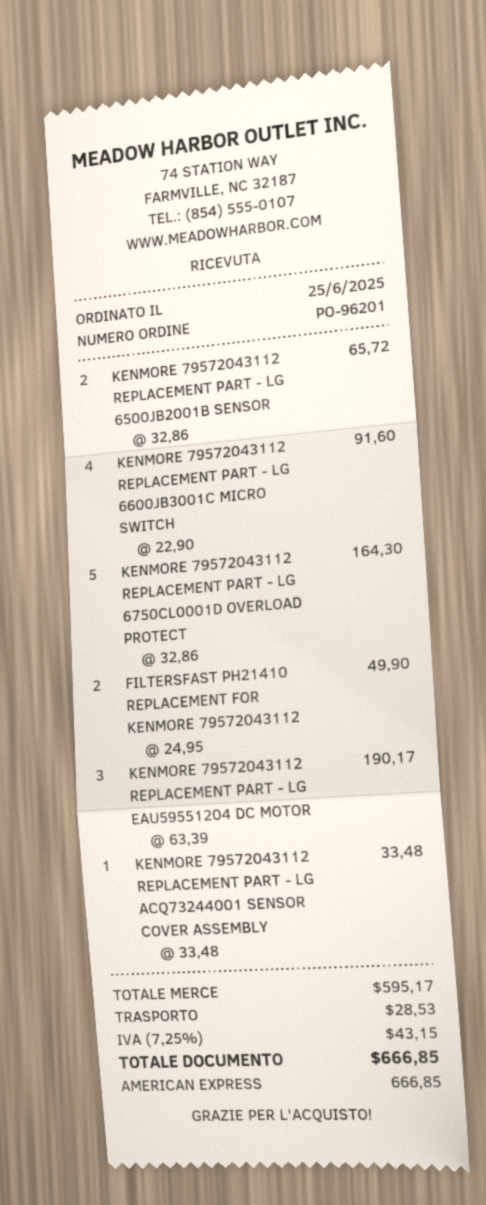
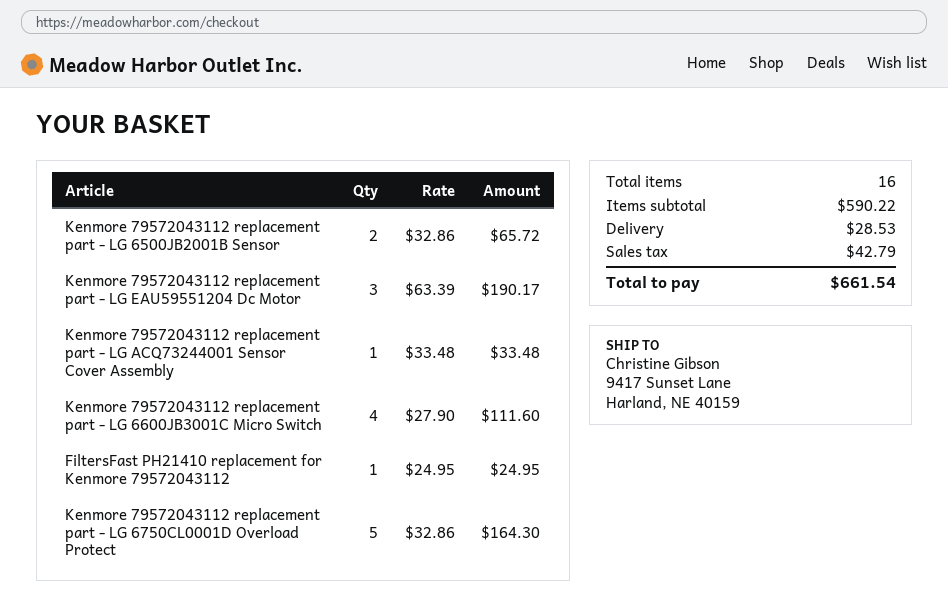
KENMORE 79572043112 REPLACEMENT PART - LG 6600JB3001C MICRO SWITCH: 4 x 22.90 = 91.60 -> 4 x 27.90 = 111.60
FILTERSFAST PH21410 REPLACEMENT FOR KENMORE 79572043112: 2 x 24.95 = 49.90 -> 1 x 24.95 = 24.95
subtotal: 595.17 -> 590.22
tax: 43.15 -> 42.79
total: 666.85 -> 661.54

